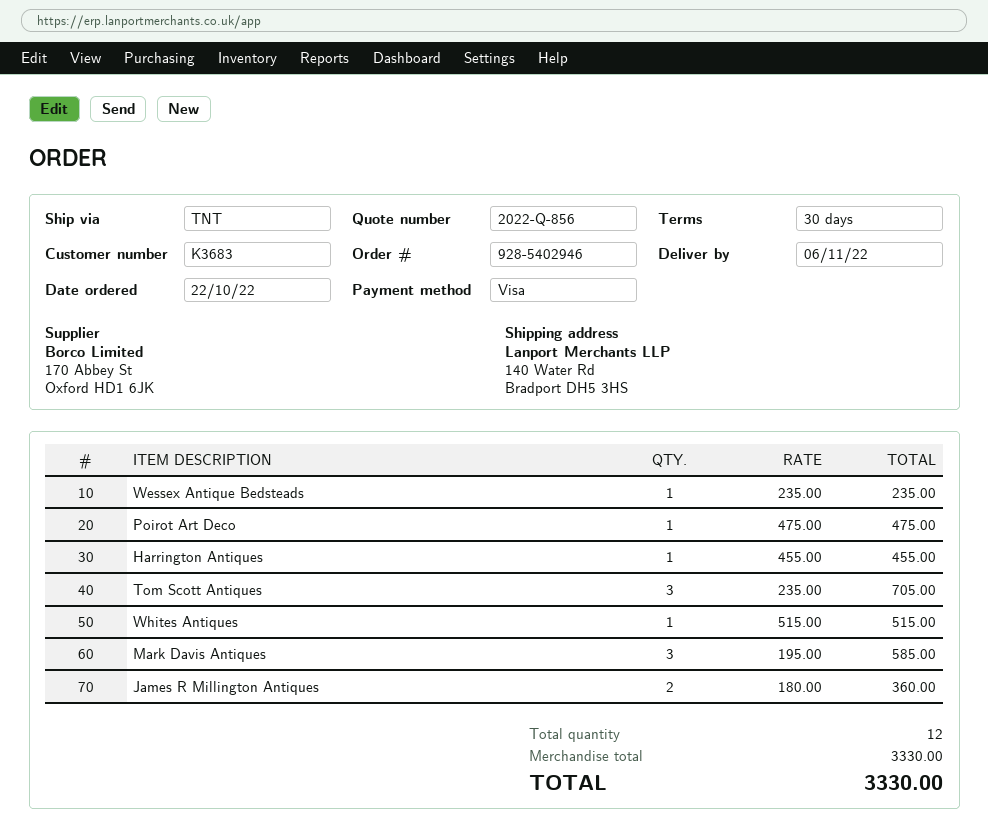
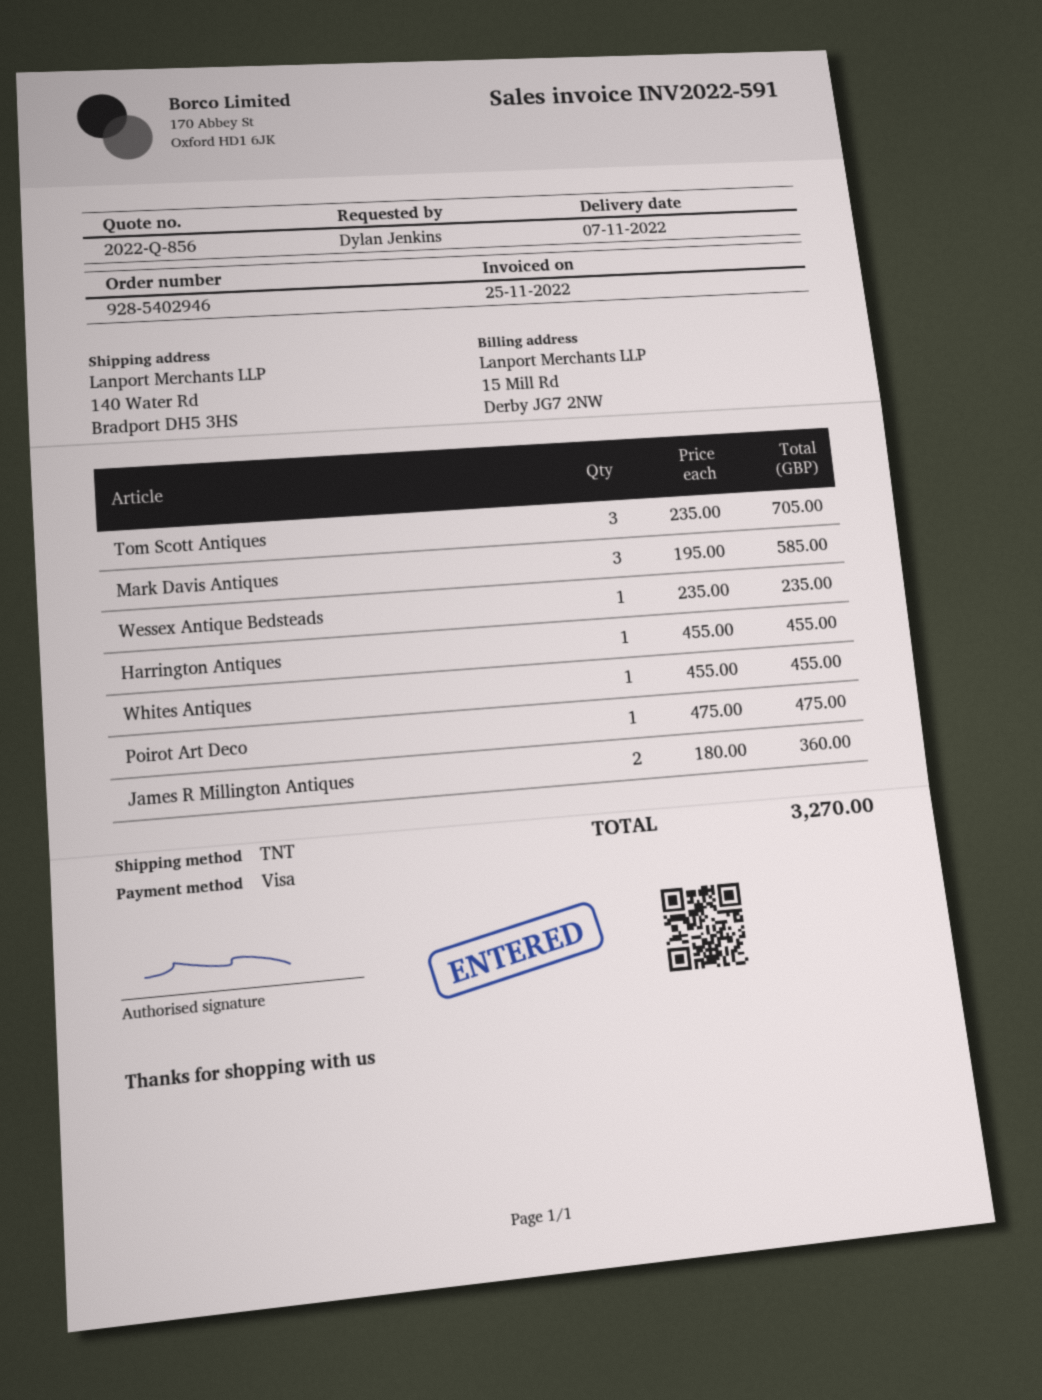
delivery date: 2022-11-06 -> 2022-11-07
Whites Antiques: 1 x 515.00 = 515.00 -> 1 x 455.00 = 455.00
total: 3330.00 -> 3270.00

